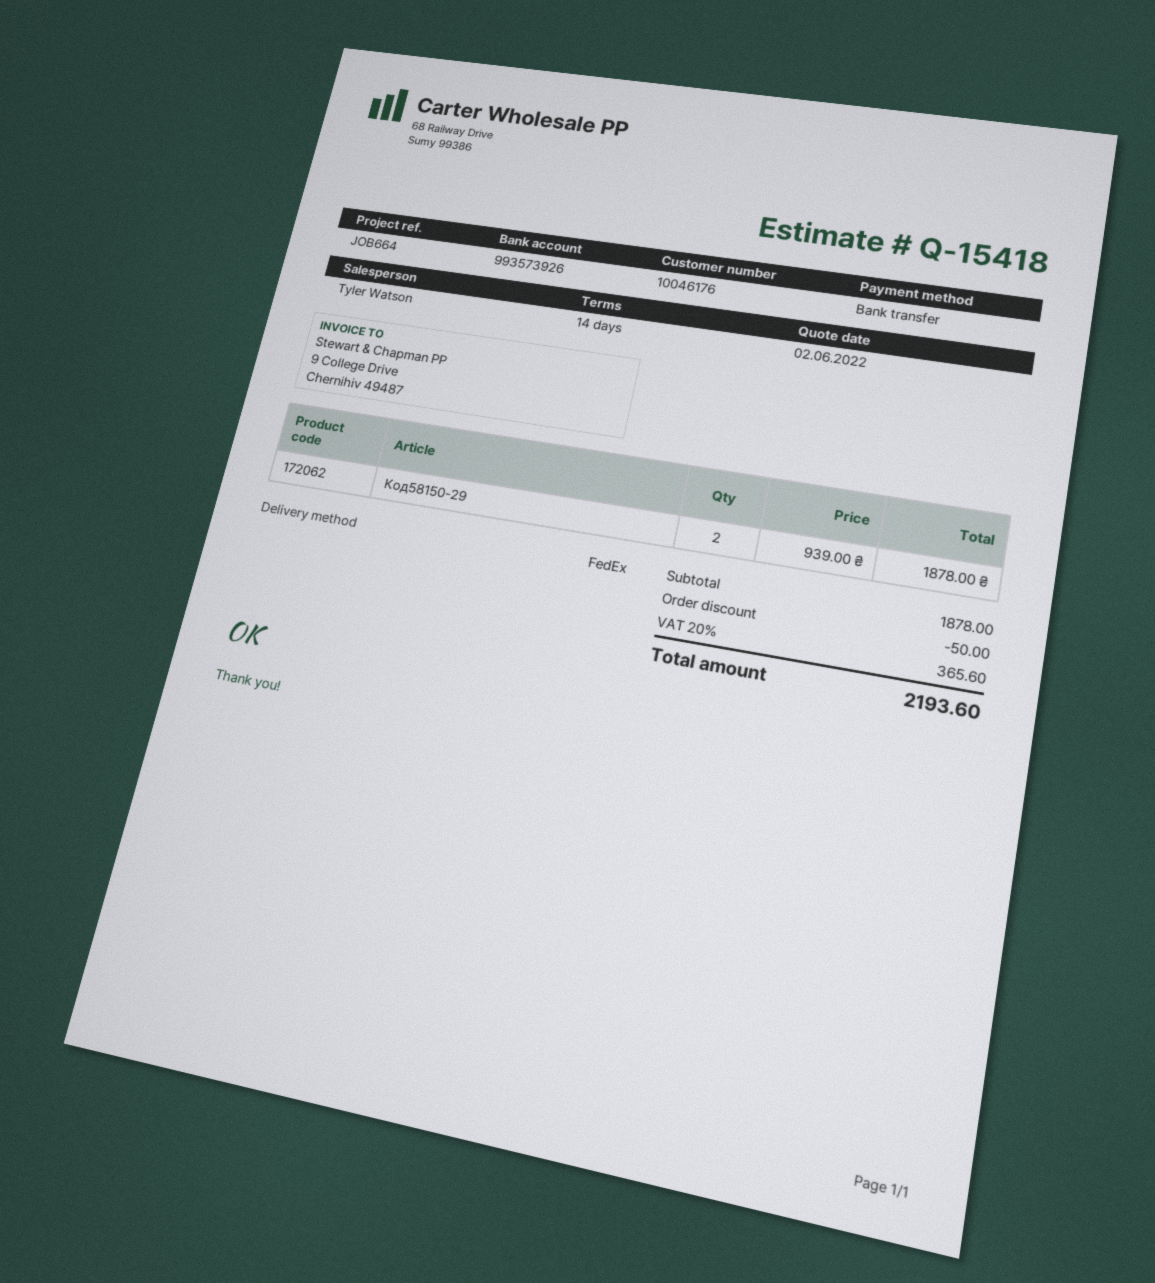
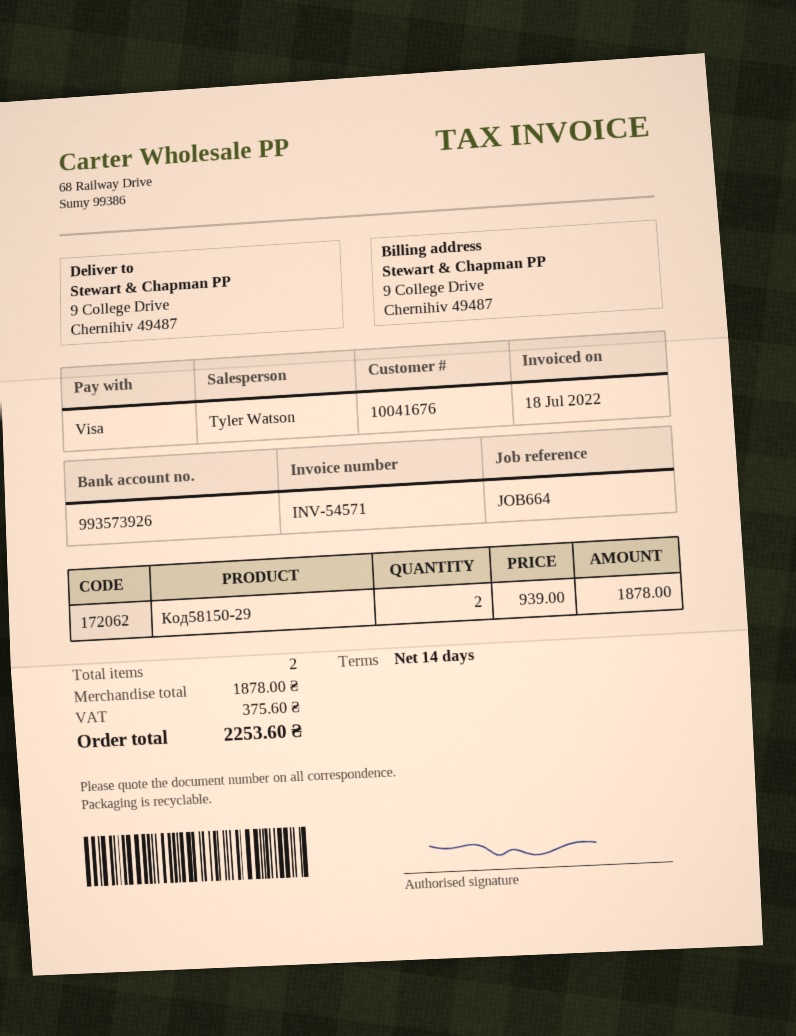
customer number: 10046176 -> 10041676
payment method: bank transfer -> Visa
discount: 50.00 -> none
tax: 365.60 -> 375.60
total: 2193.60 -> 2253.60

